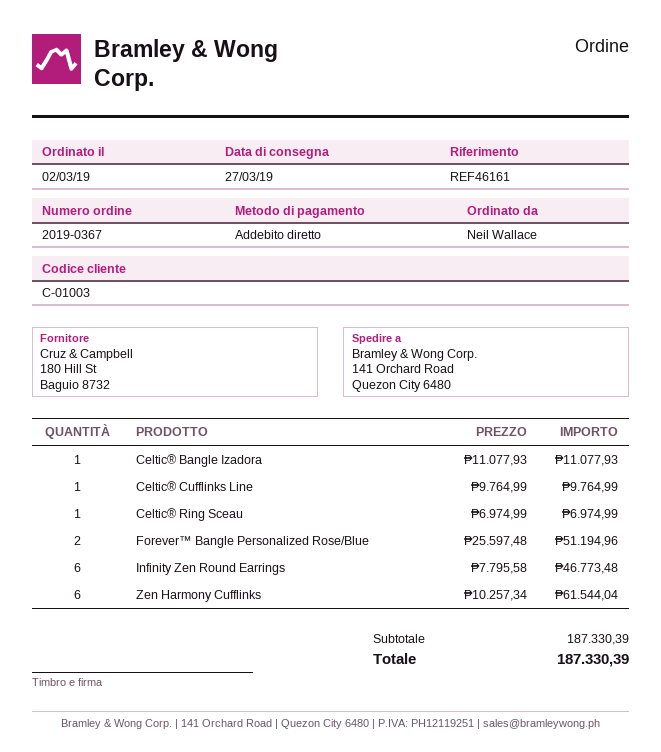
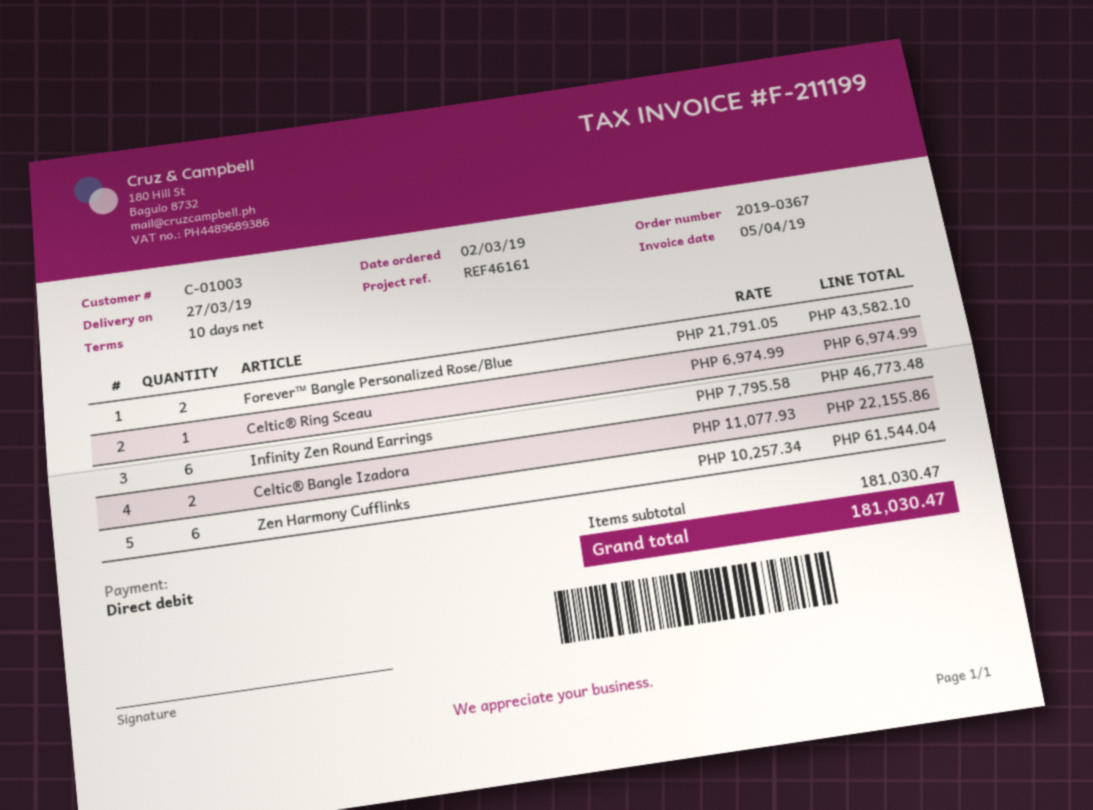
Celtic® Bangle Izadora: 1 x 11077.93 = 11077.93 -> 2 x 11077.93 = 22155.86
Celtic® Cufflinks Line: 1 x 9764.99 = 9764.99 -> none
Forever™ Bangle Personalized Rose/Blue: 2 x 25597.48 = 51194.96 -> 2 x 21791.05 = 43582.10
subtotal: 187330.39 -> 181030.47
total: 187330.39 -> 181030.47

